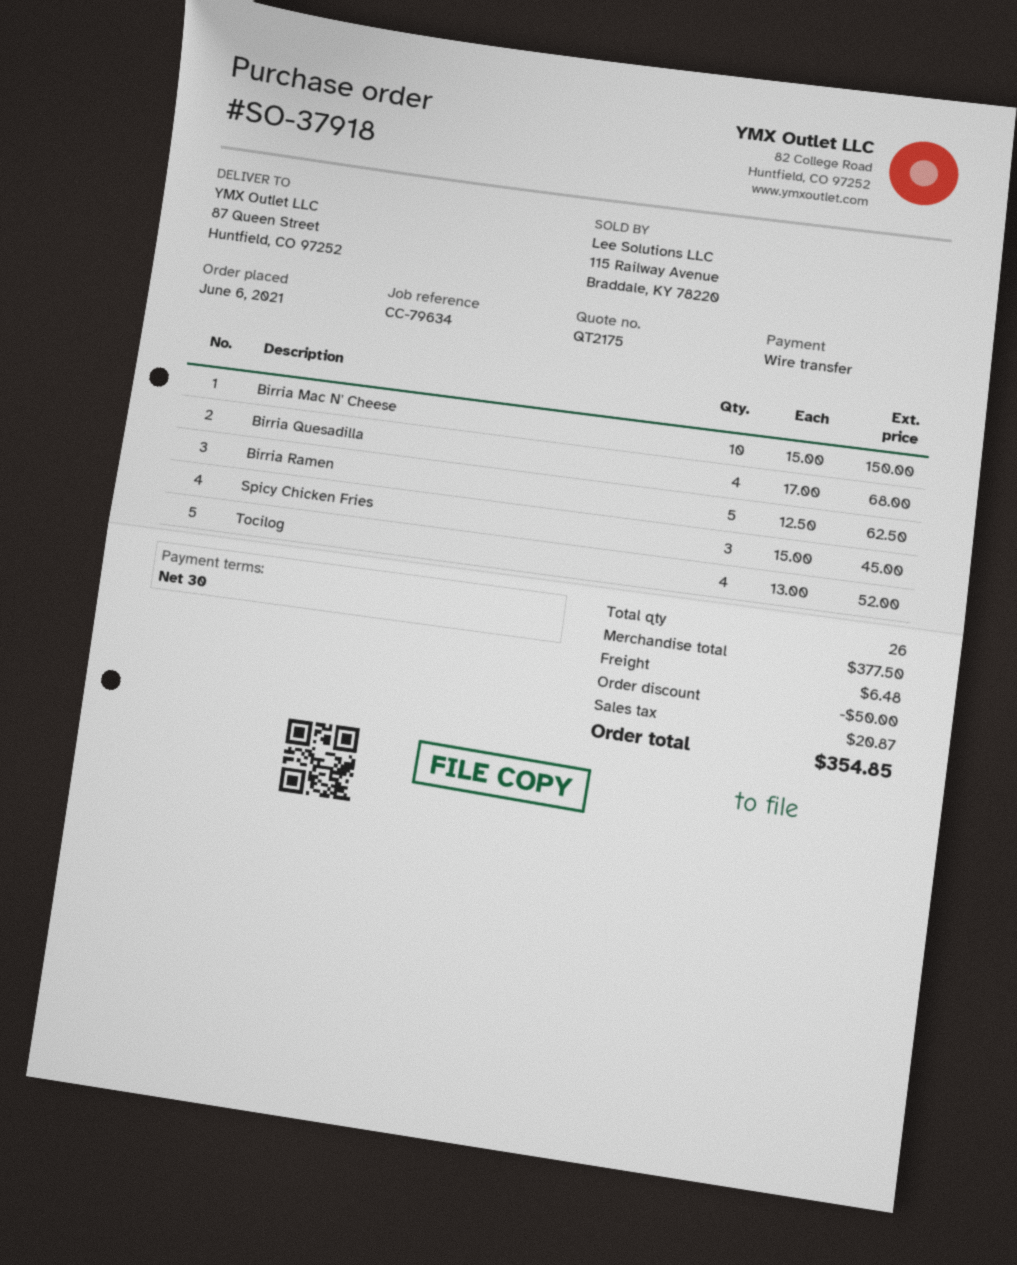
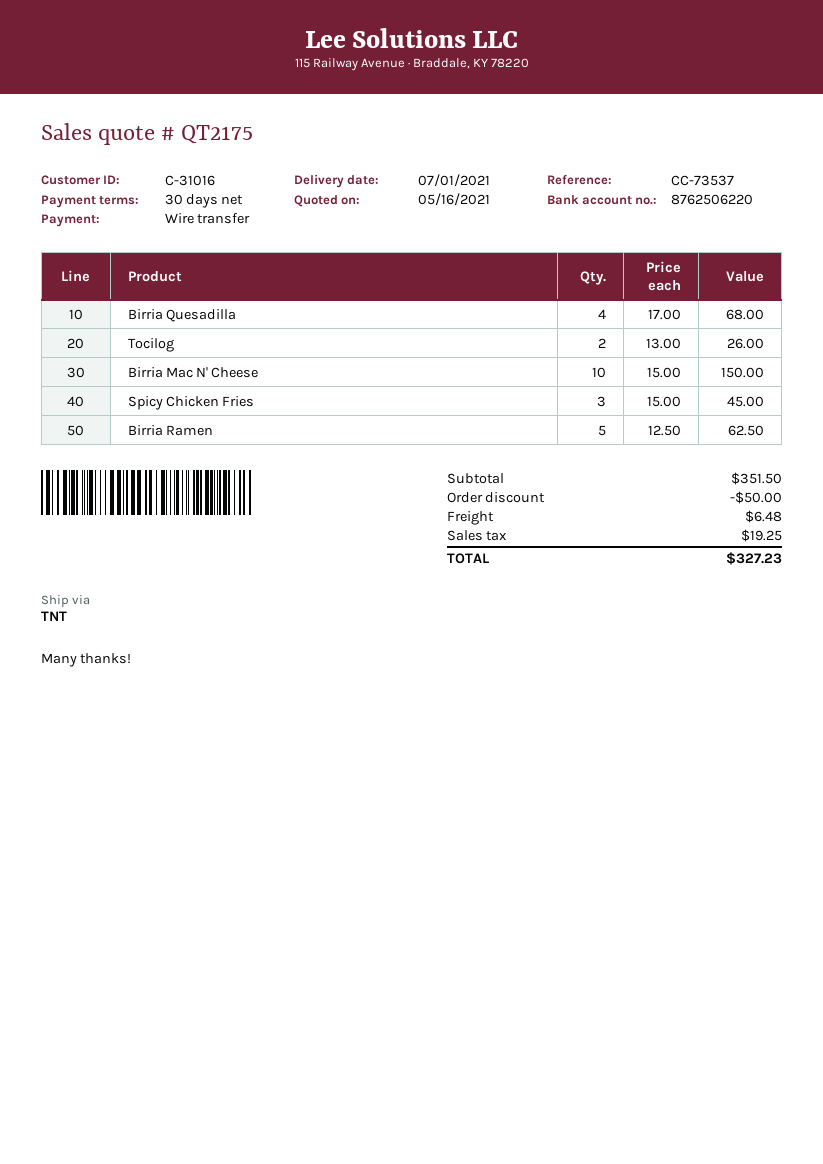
reference: CC-79634 -> CC-73537
Tocilog: 4 x 13.00 = 52.00 -> 2 x 13.00 = 26.00
subtotal: 377.50 -> 351.50
tax: 20.87 -> 19.25
total: 354.85 -> 327.23

